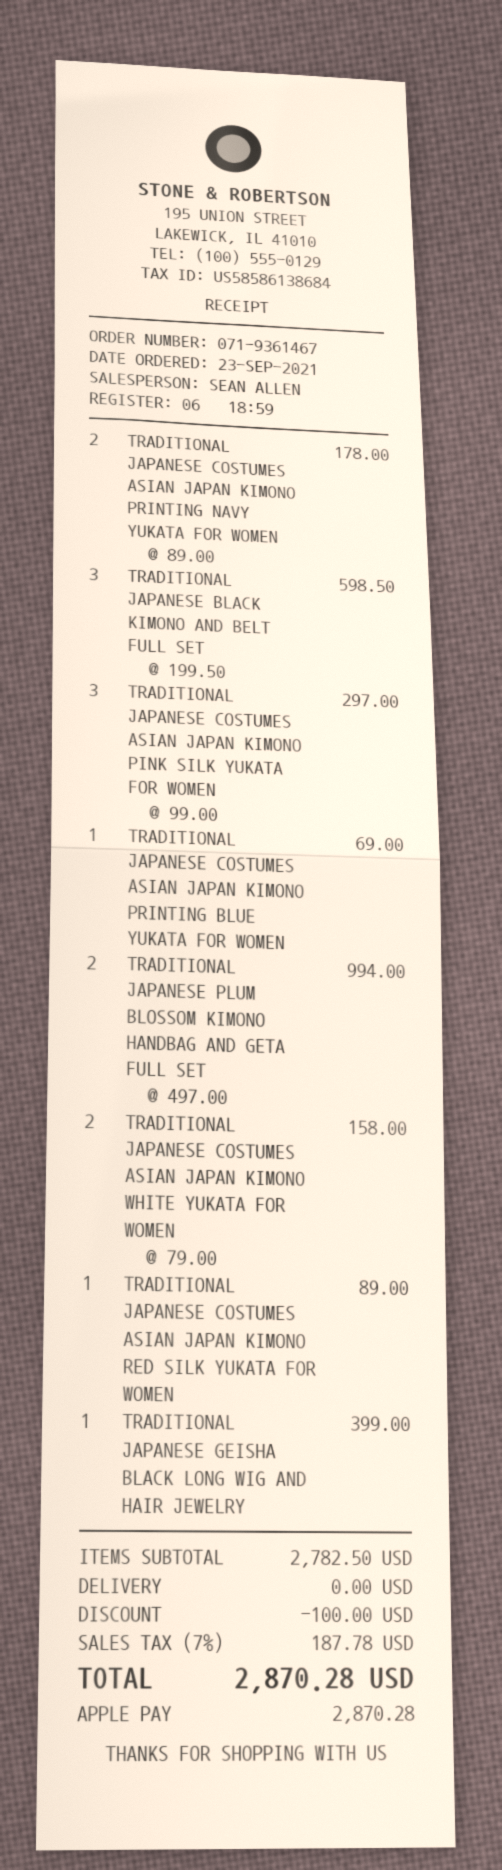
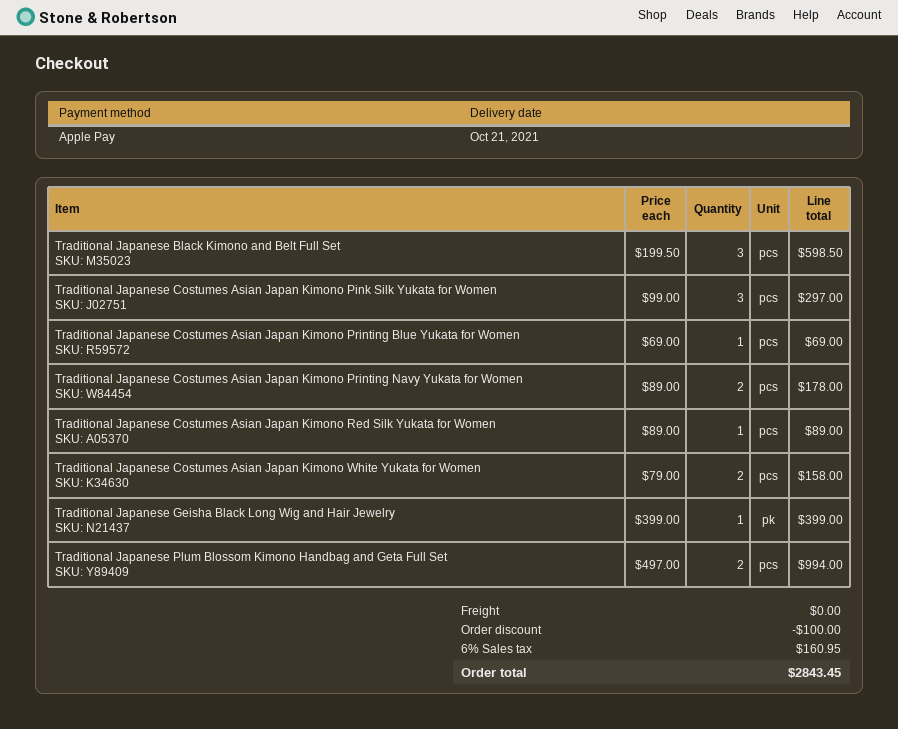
tax: 7% = 187.78 -> 6% = 160.95
total: 2870.28 -> 2843.45

